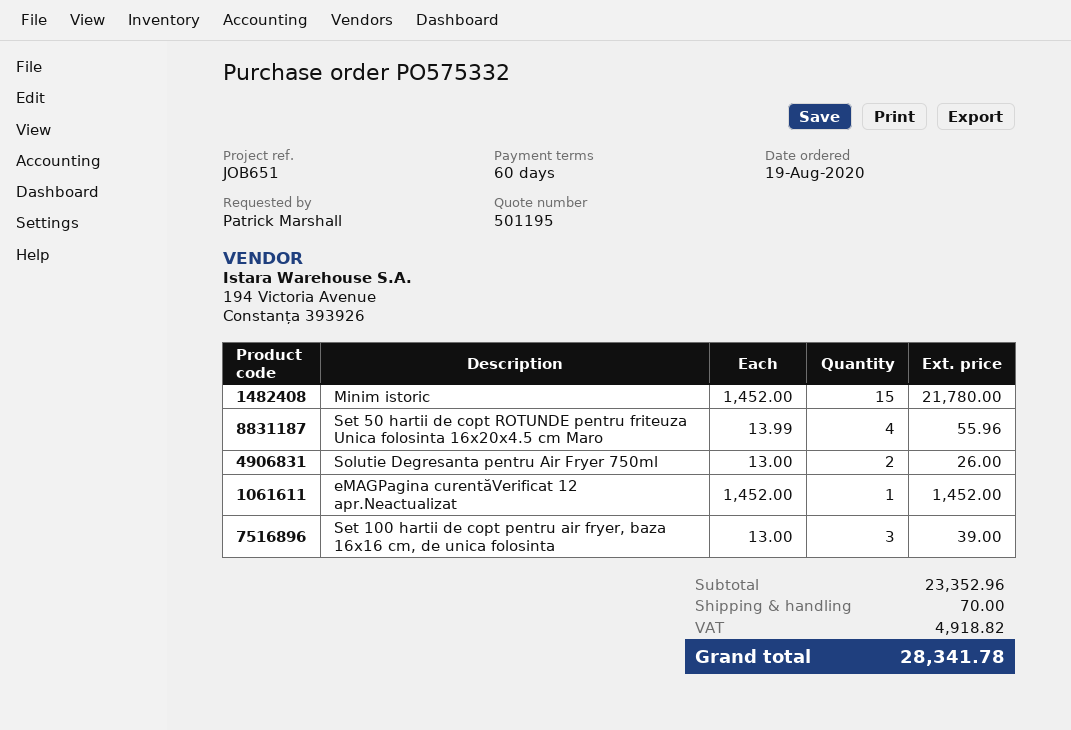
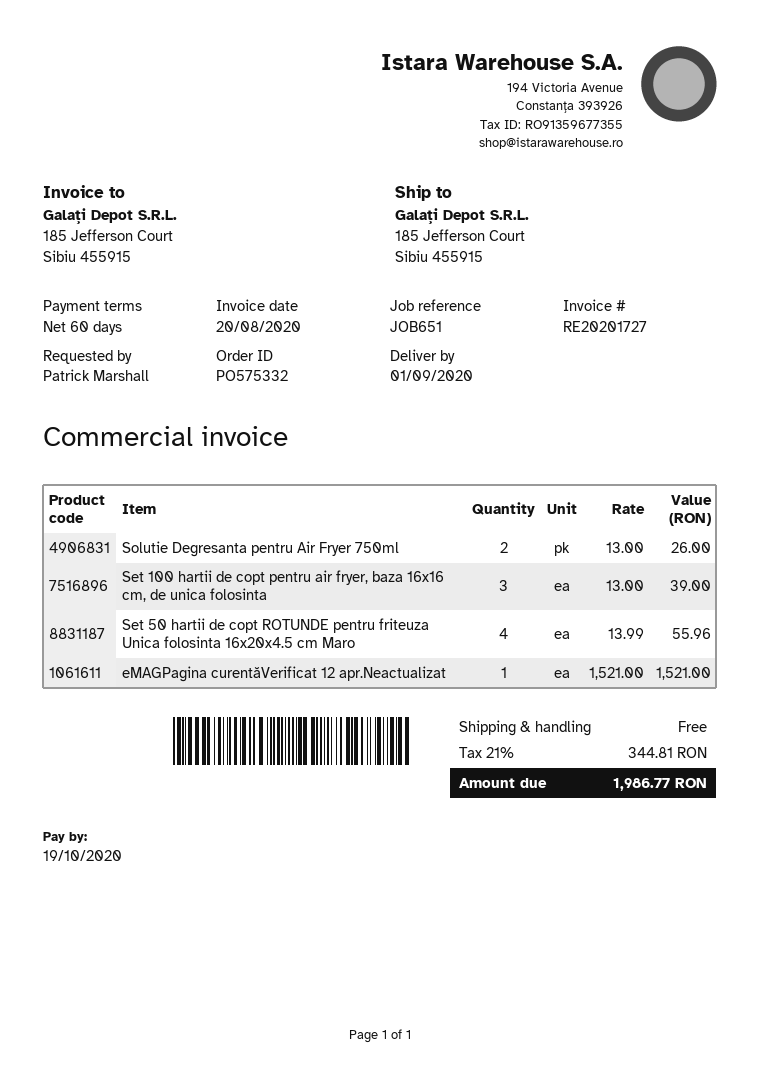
Minim istoric: 15 x 1452.00 = 21780.00 -> none
eMAGPagina curentăVerificat 12 apr.Neactualizat: 1 x 1452.00 = 1452.00 -> 1 x 1521.00 = 1521.00
shipping: 70.00 -> 0.00
tax: 4918.82 -> 344.81
total: 28341.78 -> 1986.77

